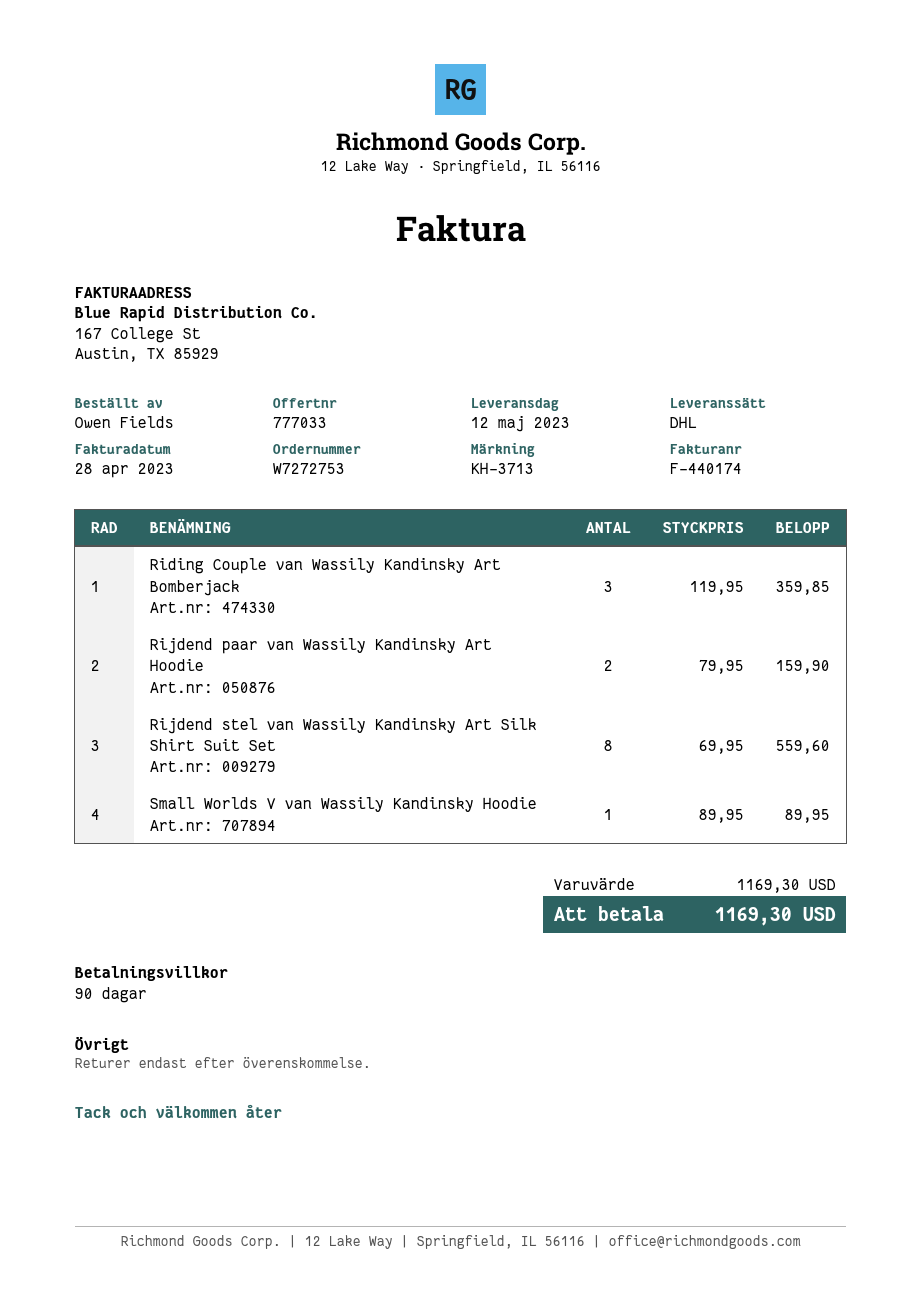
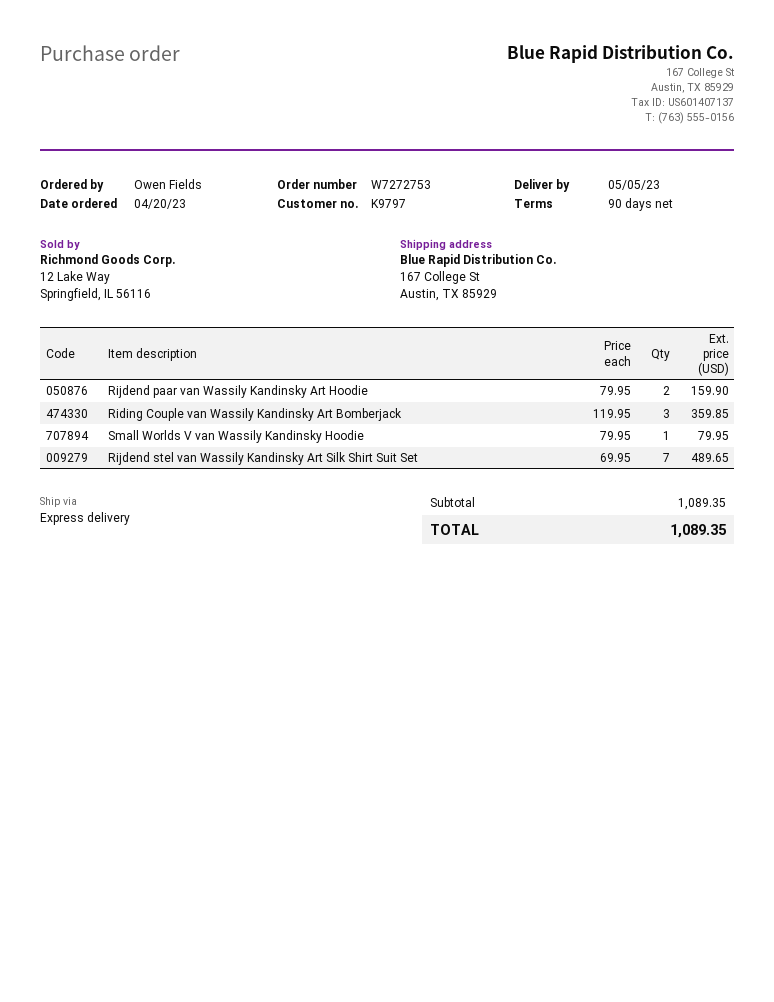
delivery date: 2023-05-12 -> 2023-05-05
shipping method: DHL -> express
Rijdend stel van Wassily Kandinsky Art Silk Shirt Suit Set: 8 x 69.95 = 559.60 -> 7 x 69.95 = 489.65
Small Worlds V van Wassily Kandinsky Hoodie: 1 x 89.95 = 89.95 -> 1 x 79.95 = 79.95
subtotal: 1169.30 -> 1089.35
total: 1169.30 -> 1089.35

